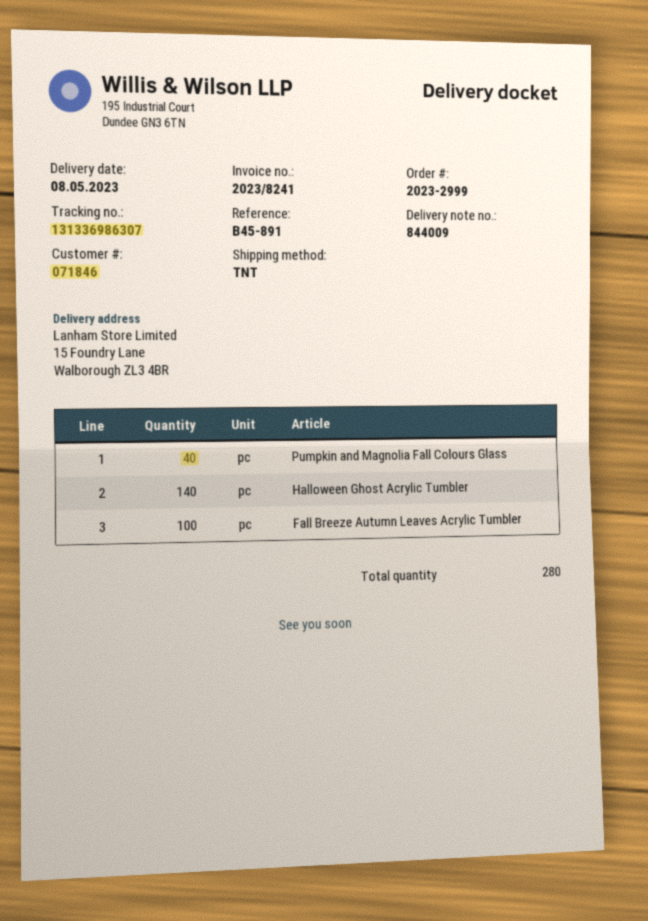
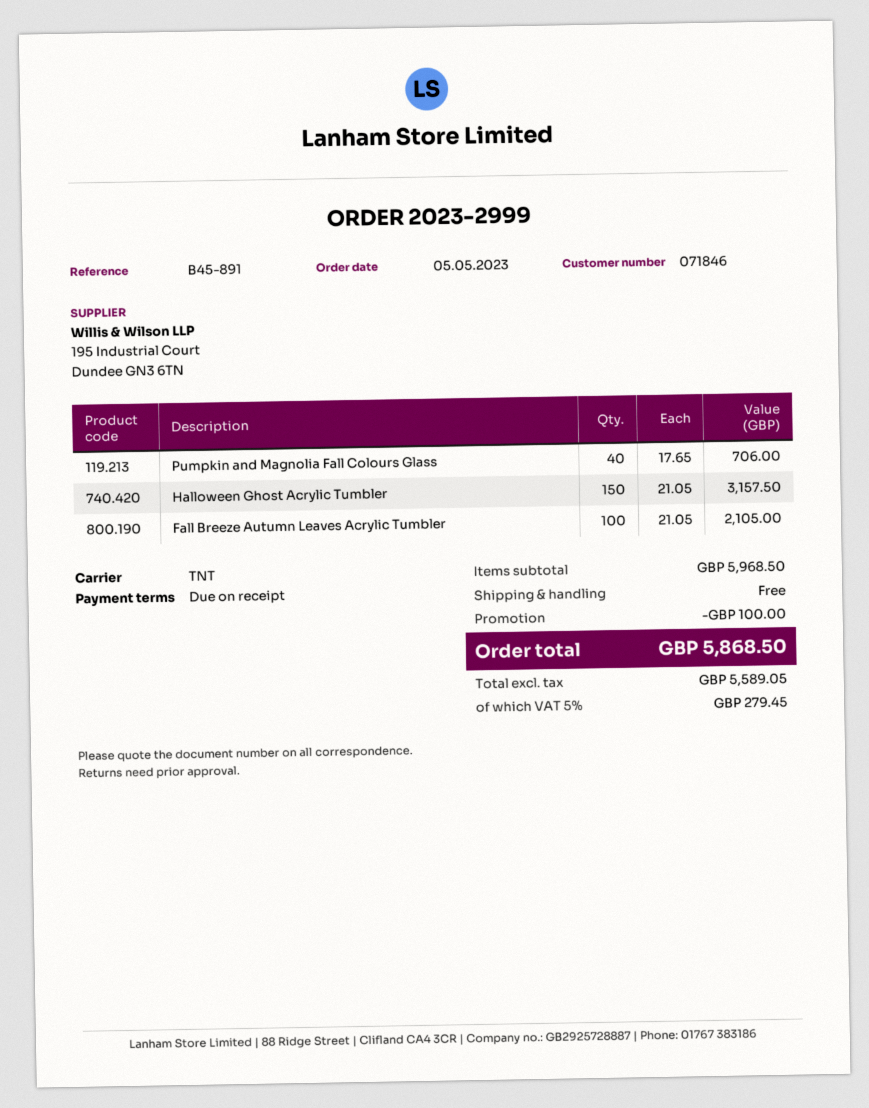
Halloween Ghost Acrylic Tumbler: 140 -> 150

